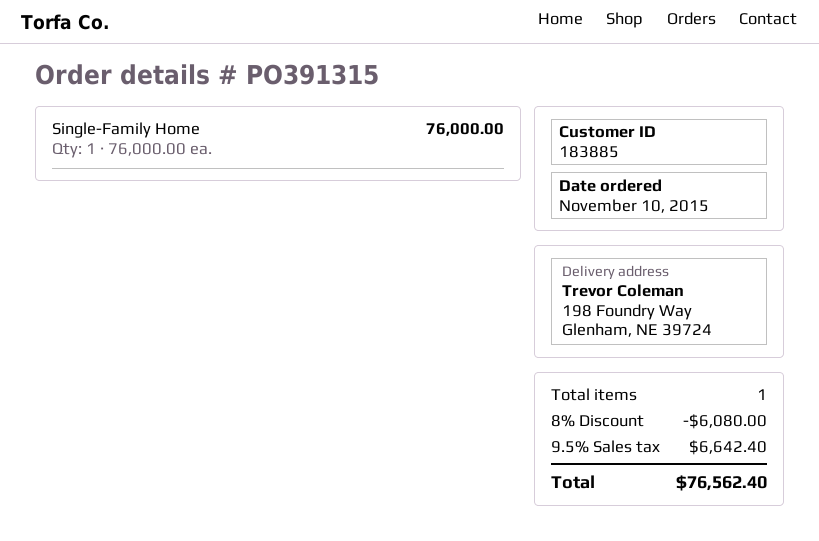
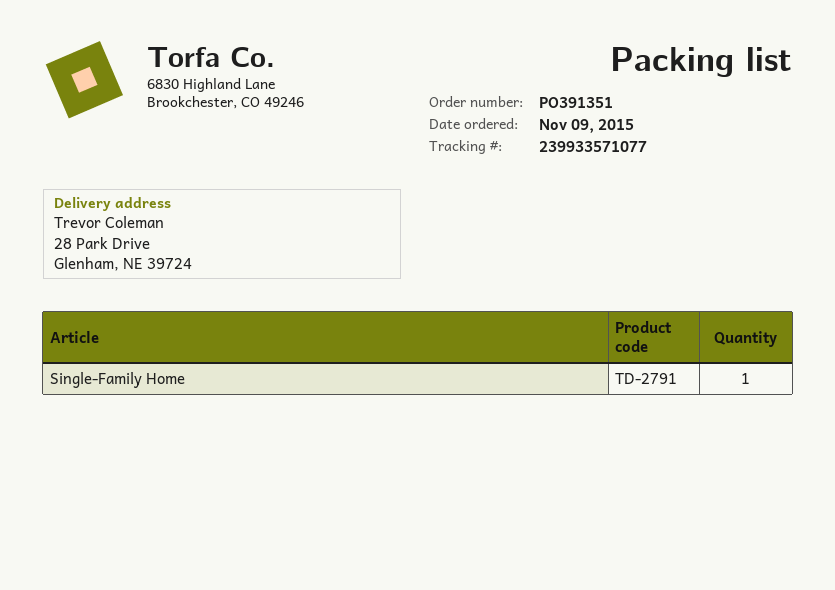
order number: PO391315 -> PO391351
order date: 2015-11-10 -> 2015-11-09
ship to: 198 Foundry Way, Glenham, NE 39724 -> 28 Park Drive, Glenham, NE 39724

